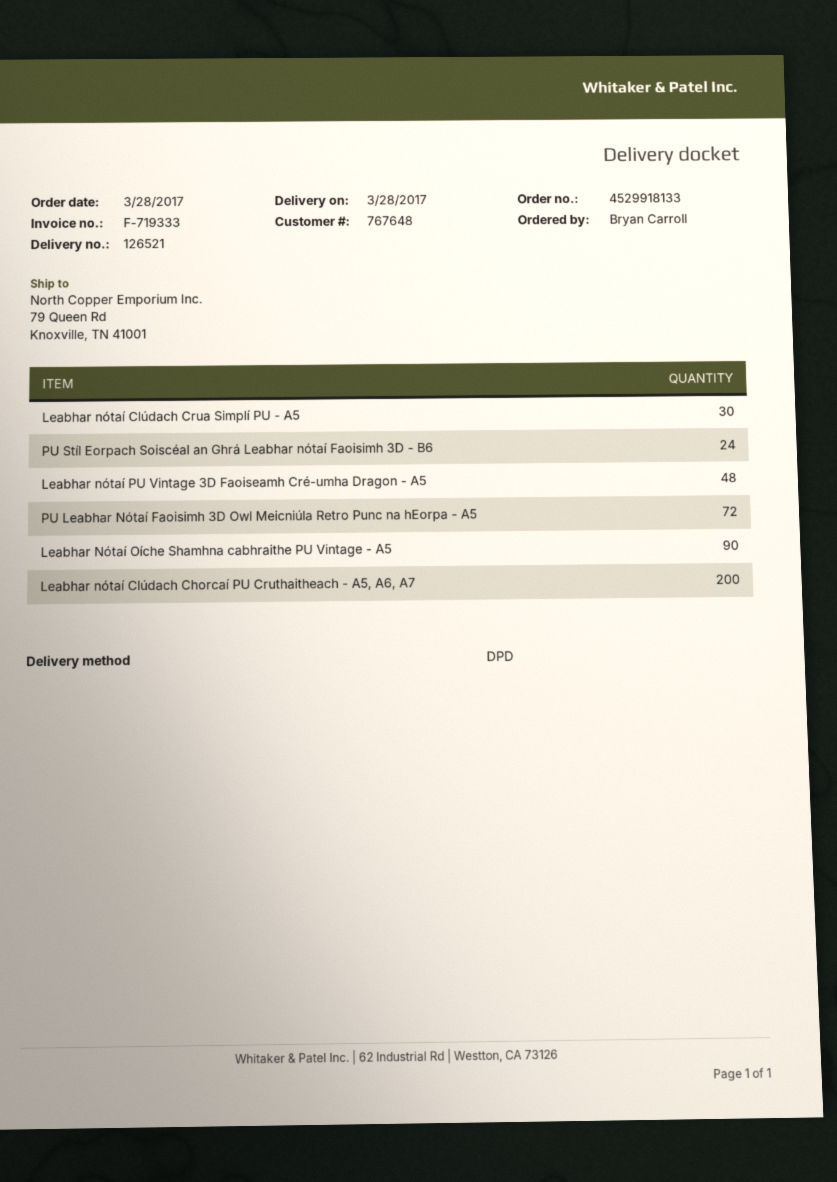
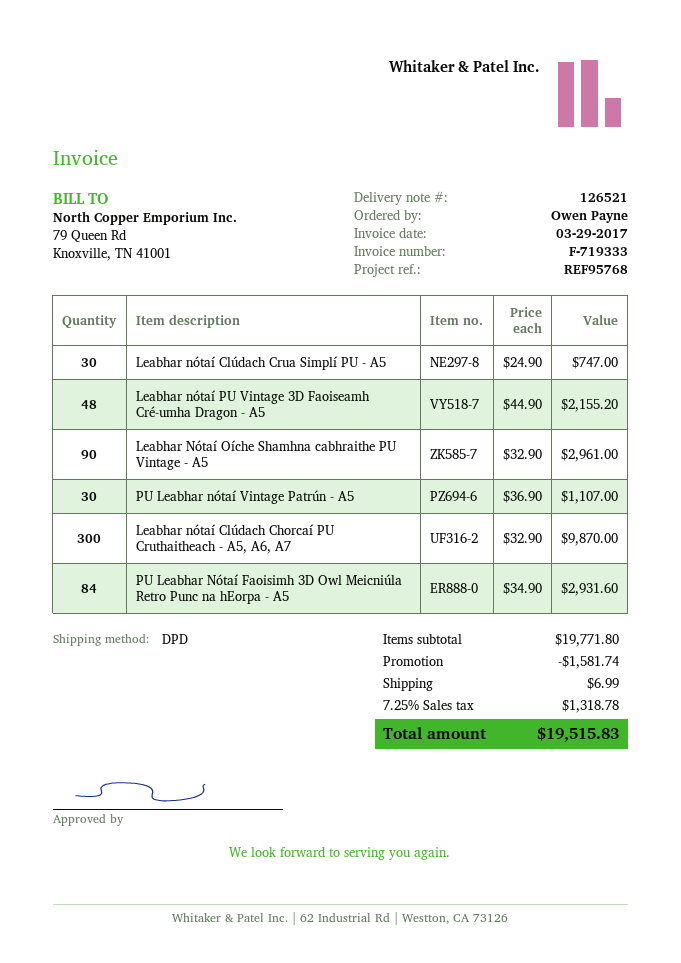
ordered by: Bryan Carroll -> Owen Payne
PU Stíl Eorpach Soiscéal an Ghrá Leabhar nótaí Faoisimh 3D - B6: 24 -> none
PU Leabhar Nótaí Faoisimh 3D Owl Meicniúla Retro Punc na hEorpa - A5: 72 -> 84
Leabhar nótaí Clúdach Chorcaí PU Cruthaitheach - A5, A6, A7: 200 -> 300
PU Leabhar nótaí Vintage Patrún - A5: none -> 30

